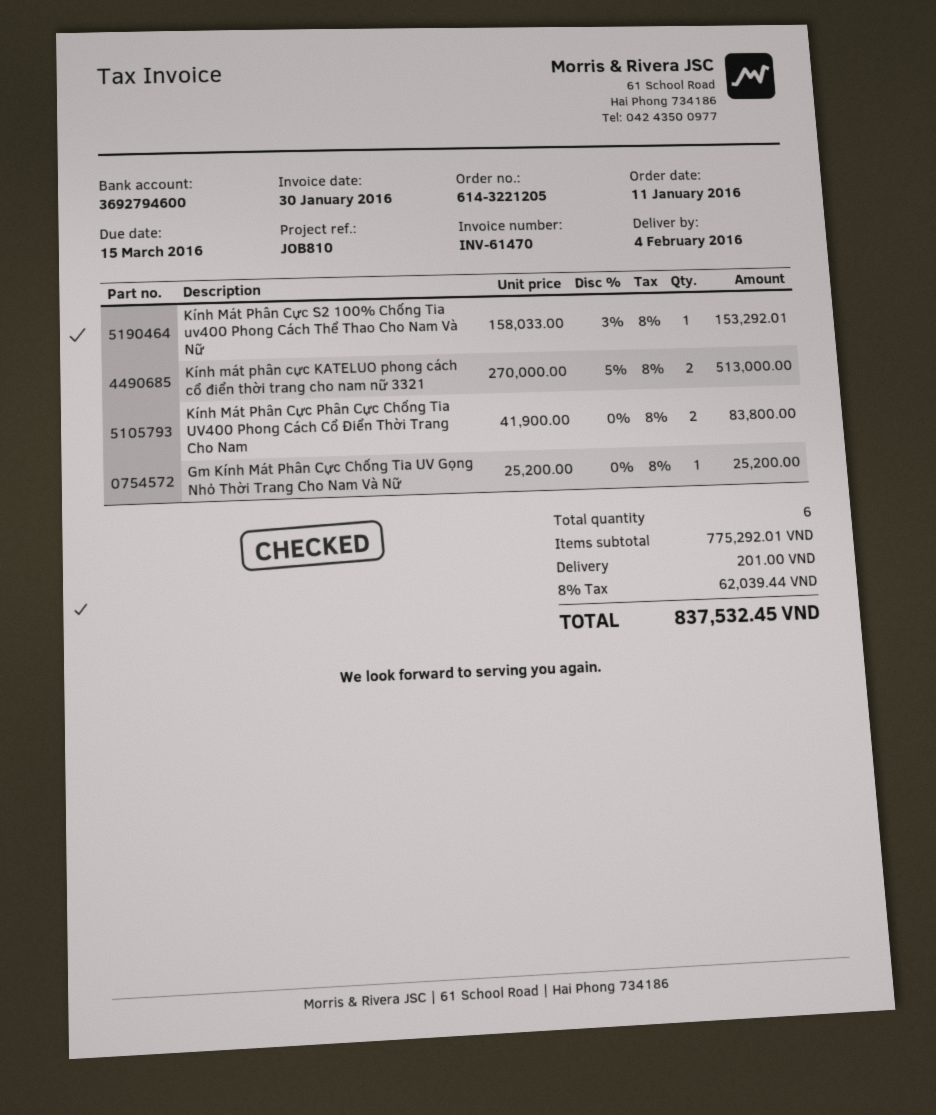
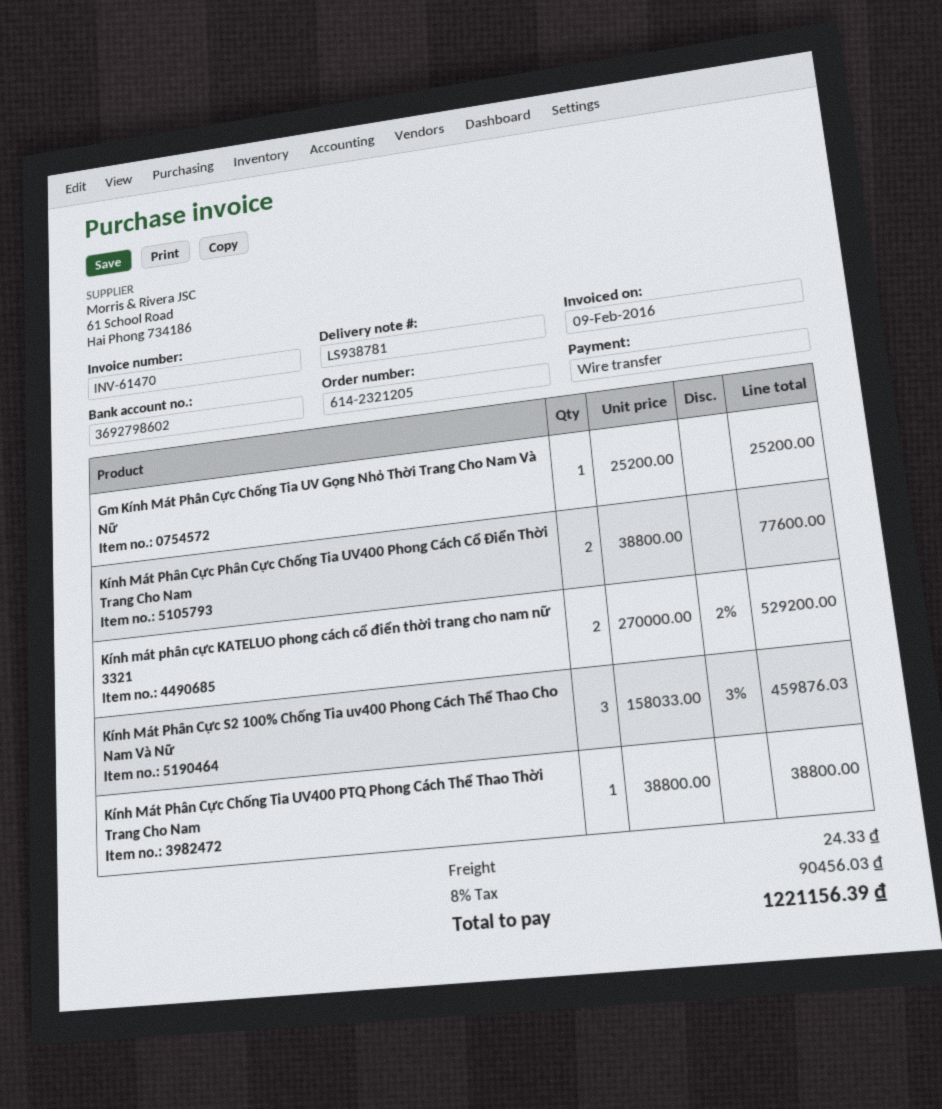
order number: 614-3221205 -> 614-2321205
invoice date: 2016-01-30 -> 2016-02-09
bank account: 3692794600 -> 3692798602
Kính Mát Phân Cực S2 100% Chống Tia uv400 Phong Cách Thể Thao Cho Nam Và Nữ: 1 x 158033.00 - 3% = 153292.01 -> 3 x 158033.00 - 3% = 459876.03
Kính mát phân cực KATELUO phong cách cổ điển thời trang cho nam nữ 3321: 2 x 270000.00 - 5% = 513000.00 -> 2 x 270000.00 - 2% = 529200.00
Kính Mát Phân Cực Phân Cực Chống Tia UV400 Phong Cách Cổ Điển Thời Trang Cho Nam: 2 x 41900.00 = 83800.00 -> 2 x 38800.00 = 77600.00
Kính Mát Phân Cực Chống Tia UV400 PTQ Phong Cách Thể Thao Thời Trang Cho Nam: none -> 1 x 38800.00 = 38800.00
shipping: 201.00 -> 24.33
tax: 8% = 62039.44 -> 8% = 90456.03
total: 837532.45 -> 1221156.39

